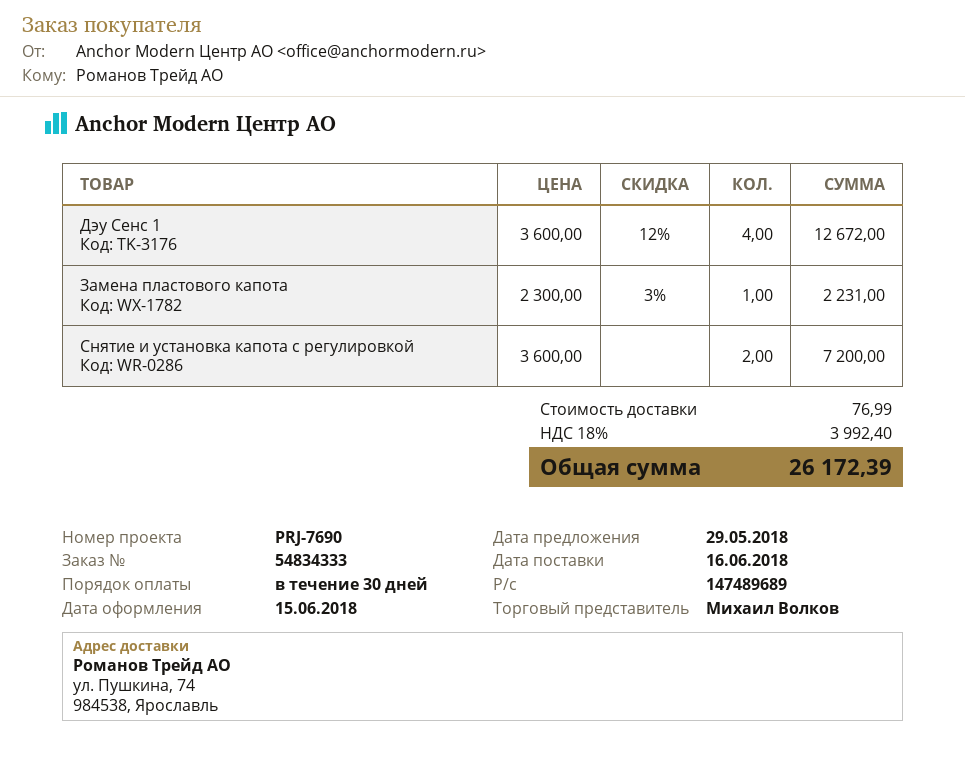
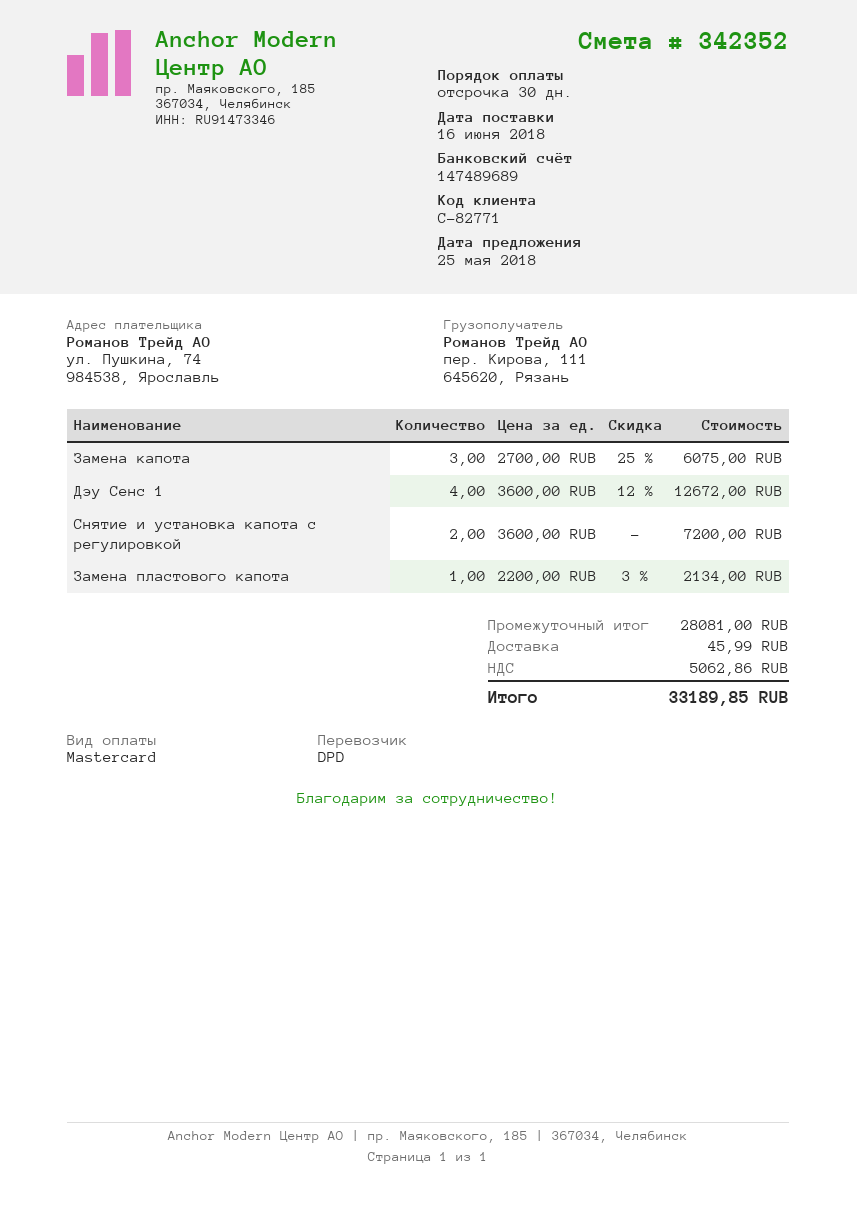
quote date: 2018-05-29 -> 2018-05-25
ship to: ул. Пушкина, 74, 984538, Ярославль -> пер. Кирова, 111, 645620, Рязань
Замена пластового капота: 1 x 2300.00 - 3% = 2231.00 -> 1 x 2200.00 - 3% = 2134.00
Замена капота: none -> 3 x 2700.00 - 25% = 6075.00
shipping: 76.99 -> 45.99
tax: 3992.40 -> 5062.86
total: 26172.39 -> 33189.85

